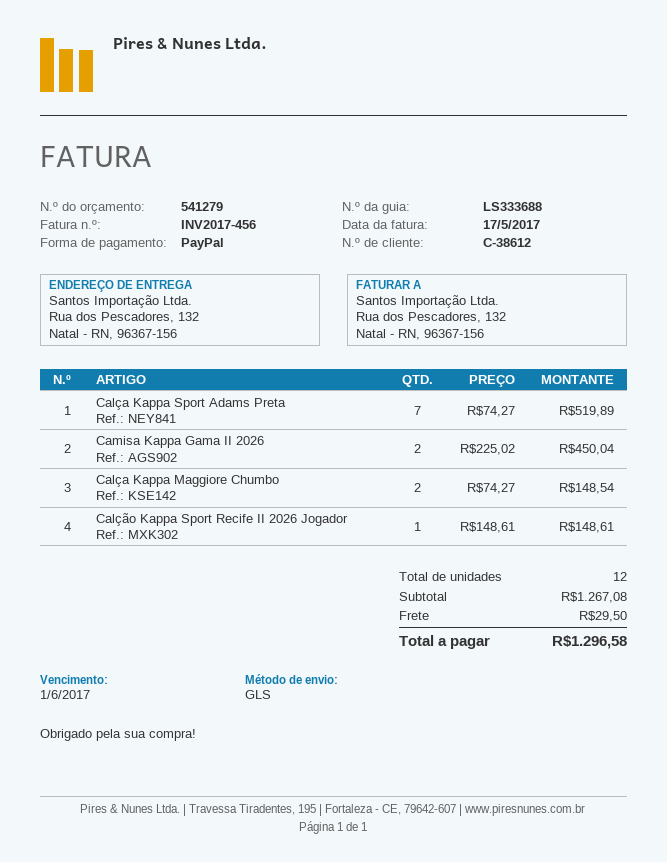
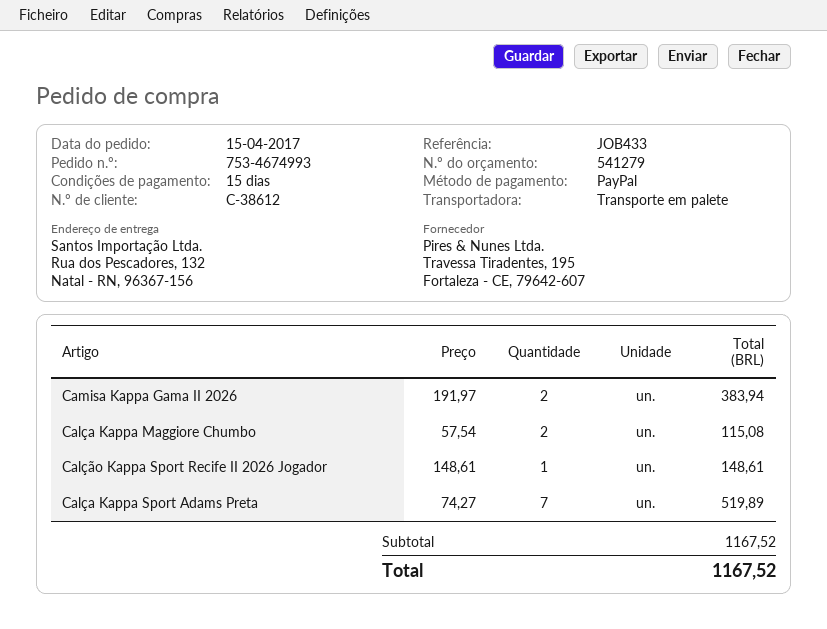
shipping method: GLS -> pallet freight
Camisa Kappa Gama II 2026: 2 x 225.02 = 450.04 -> 2 x 191.97 = 383.94
Calça Kappa Maggiore Chumbo: 2 x 74.27 = 148.54 -> 2 x 57.54 = 115.08
subtotal: 1267.08 -> 1167.52
shipping: 29.50 -> none
total: 1296.58 -> 1167.52

